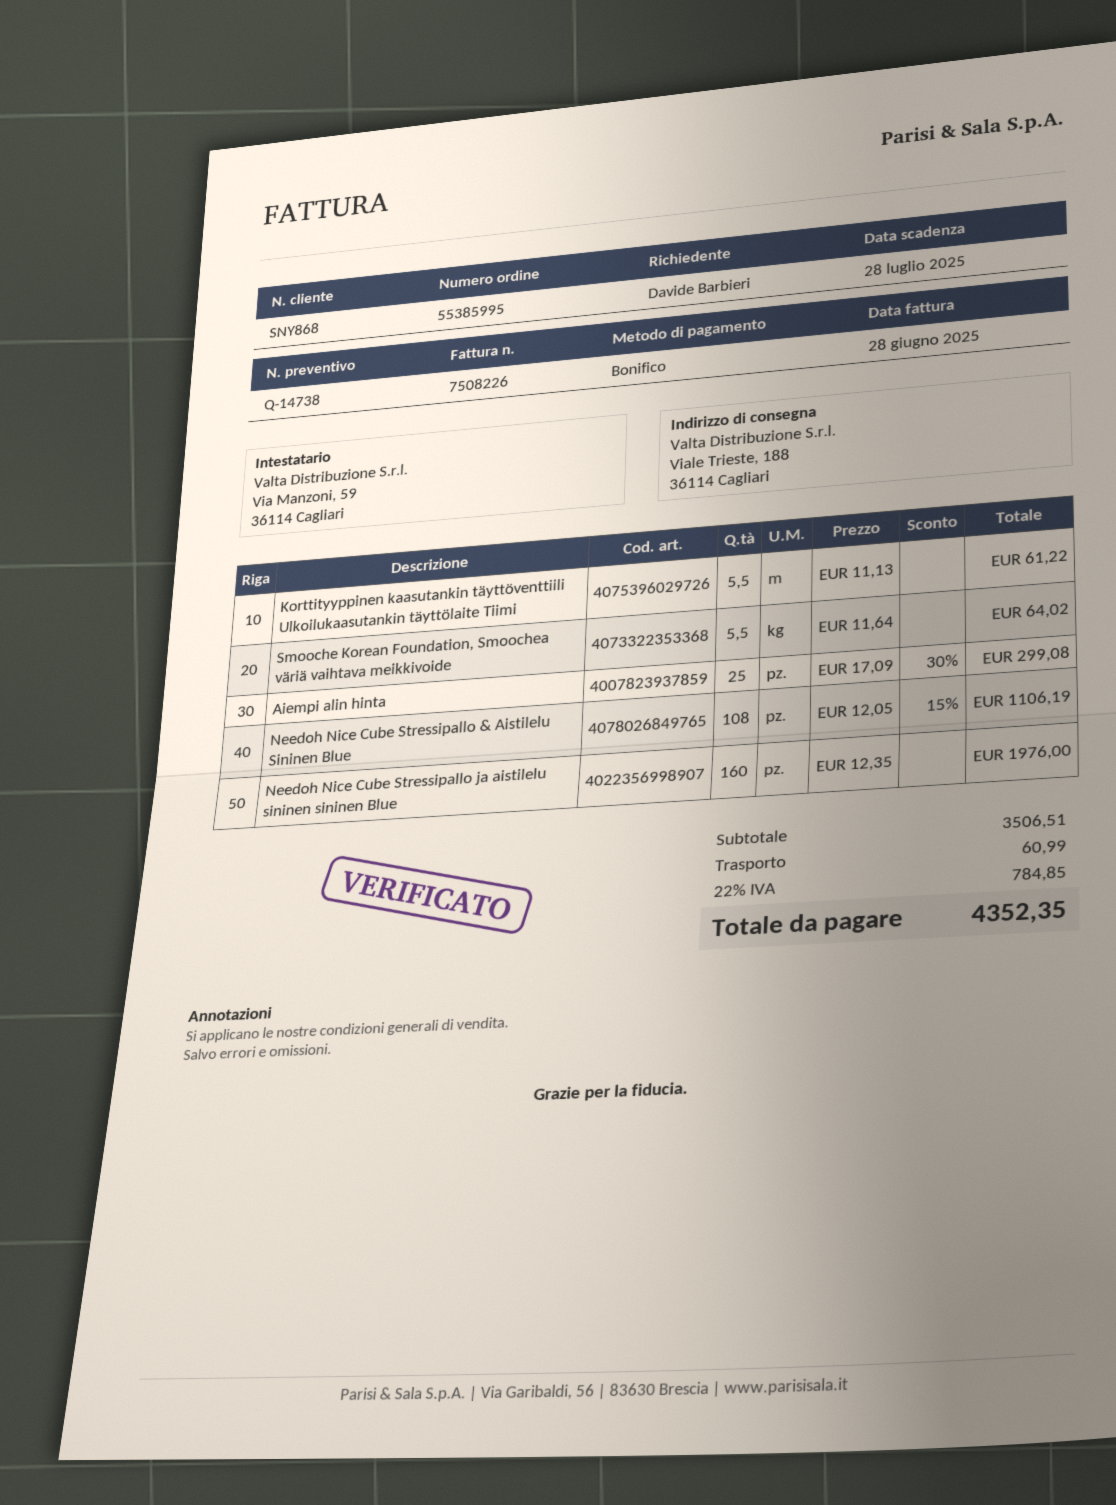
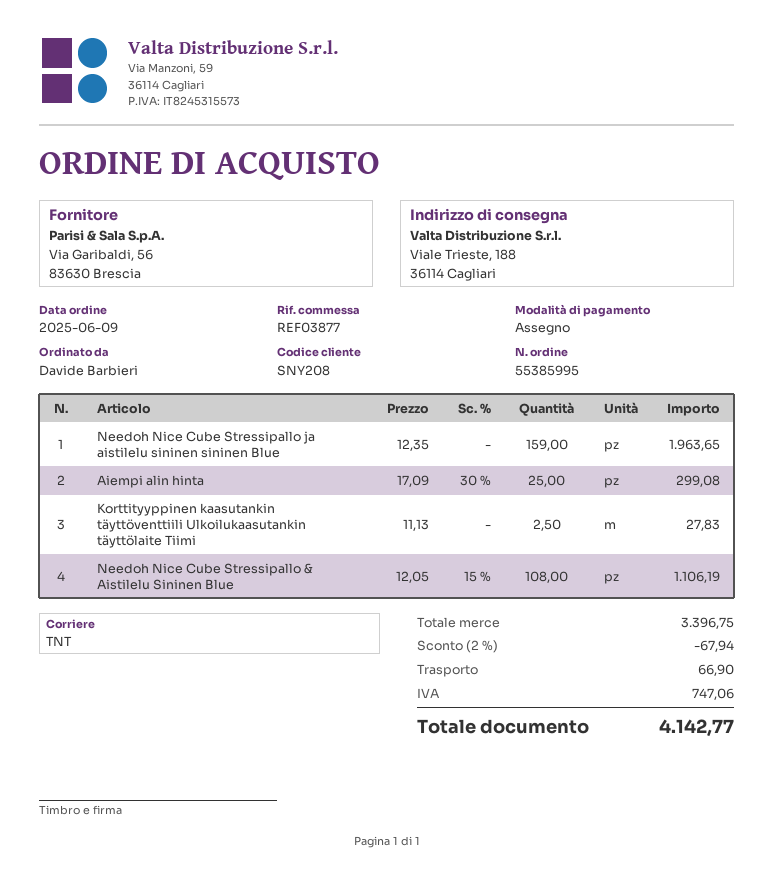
customer number: SNY868 -> SNY208
payment method: bank transfer -> cheque
Korttityyppinen kaasutankin täyttöventtiili Ulkoilukaasutankin täyttölaite Tiimi: 5.5 x 11.13 = 61.22 -> 2.5 x 11.13 = 27.83
Smooche Korean Foundation, Smoochea väriä vaihtava meikkivoide: 5.5 x 11.64 = 64.02 -> none
Needoh Nice Cube Stressipallo ja aistilelu sininen sininen Blue: 160 x 12.35 = 1976.00 -> 159 x 12.35 = 1963.65
subtotal: 3506.51 -> 3396.75
discount: none -> 2% = 67.94
shipping: 60.99 -> 66.90
tax: 784.85 -> 747.06
total: 4352.35 -> 4142.77

